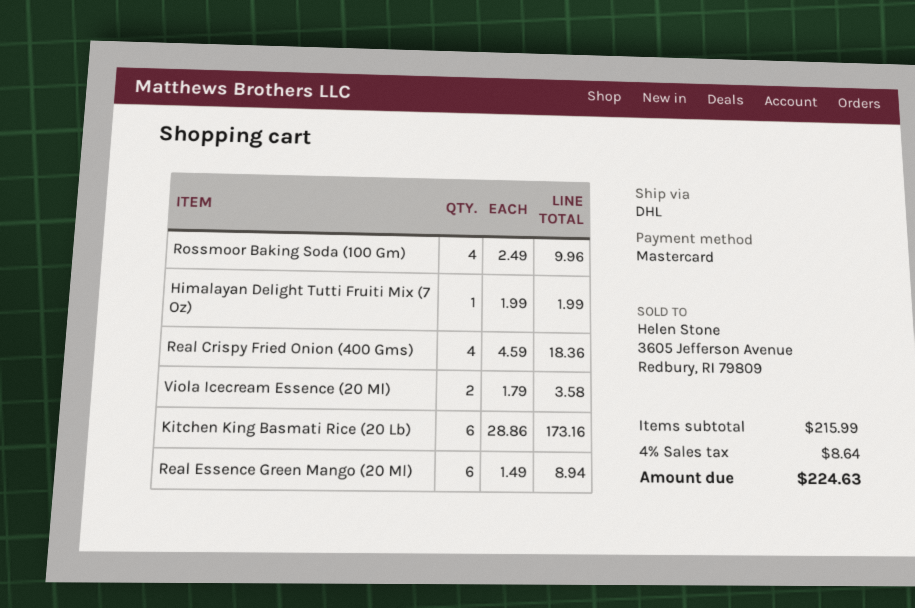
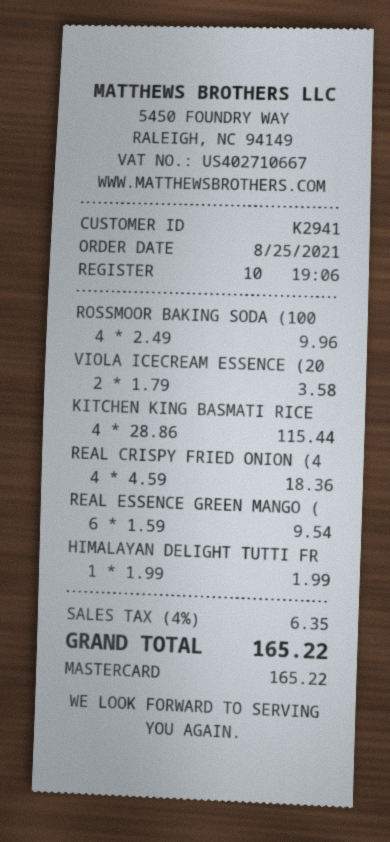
Kitchen King Basmati Rice (20 Lb): 6 x 28.86 = 173.16 -> 4 x 28.86 = 115.44
Real Essence Green Mango (20 Ml): 6 x 1.49 = 8.94 -> 6 x 1.59 = 9.54
tax: 4% = 8.64 -> 4% = 6.35
total: 224.63 -> 165.22

